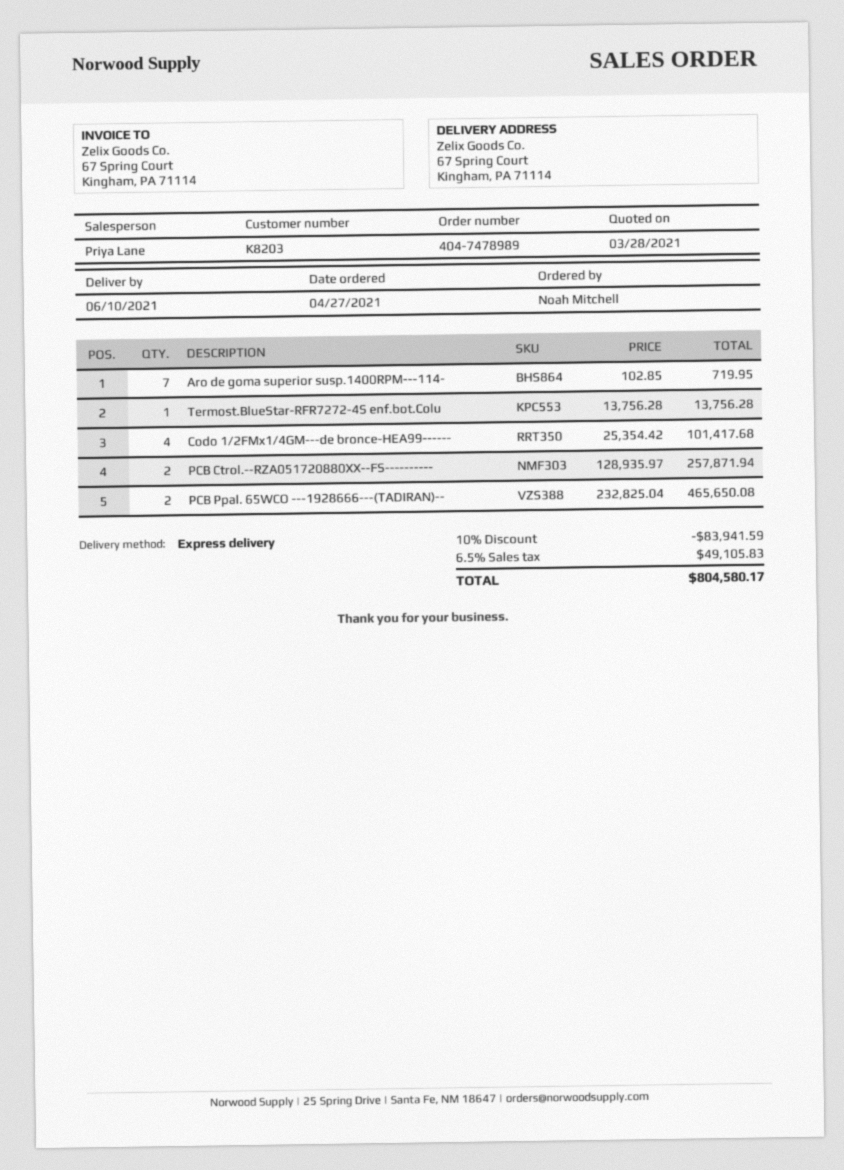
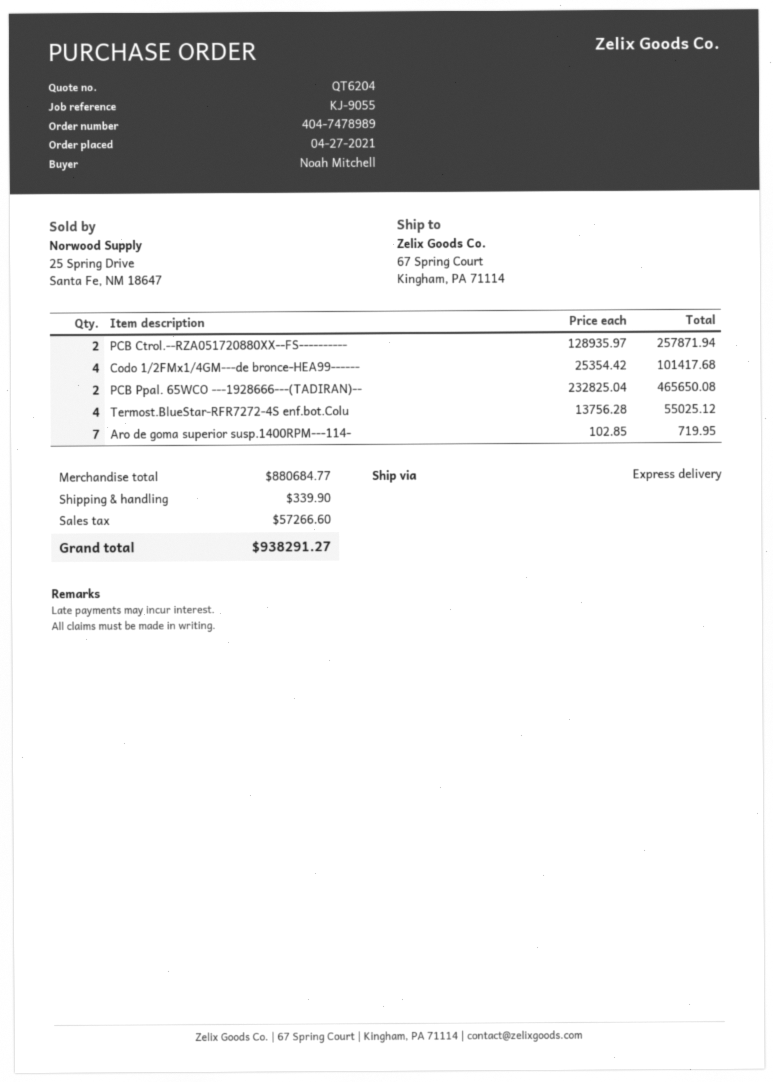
Termost.BlueStar-RFR7272-4S enf.bot.Colu: 1 x 13756.28 = 13756.28 -> 4 x 13756.28 = 55025.12
discount: 10% = 83941.59 -> none
shipping: none -> 339.90
tax: 49105.83 -> 57266.60
total: 804580.17 -> 938291.27

